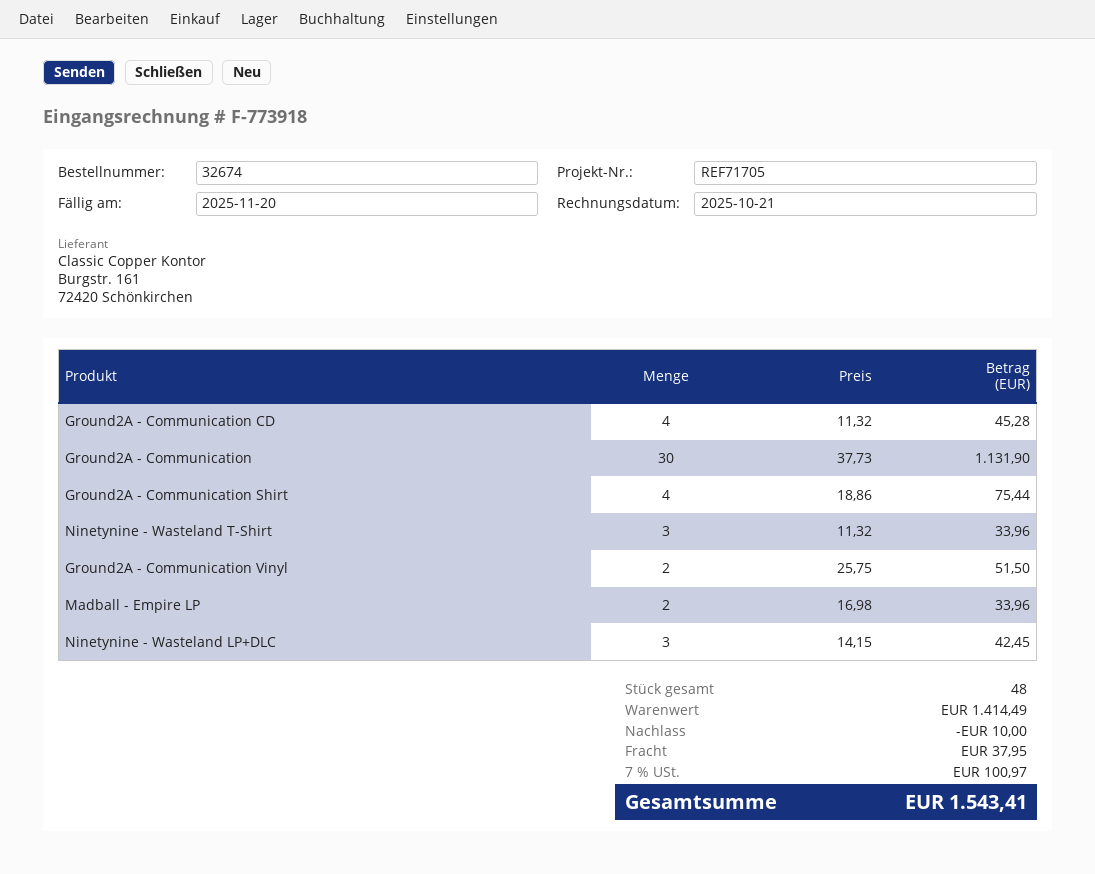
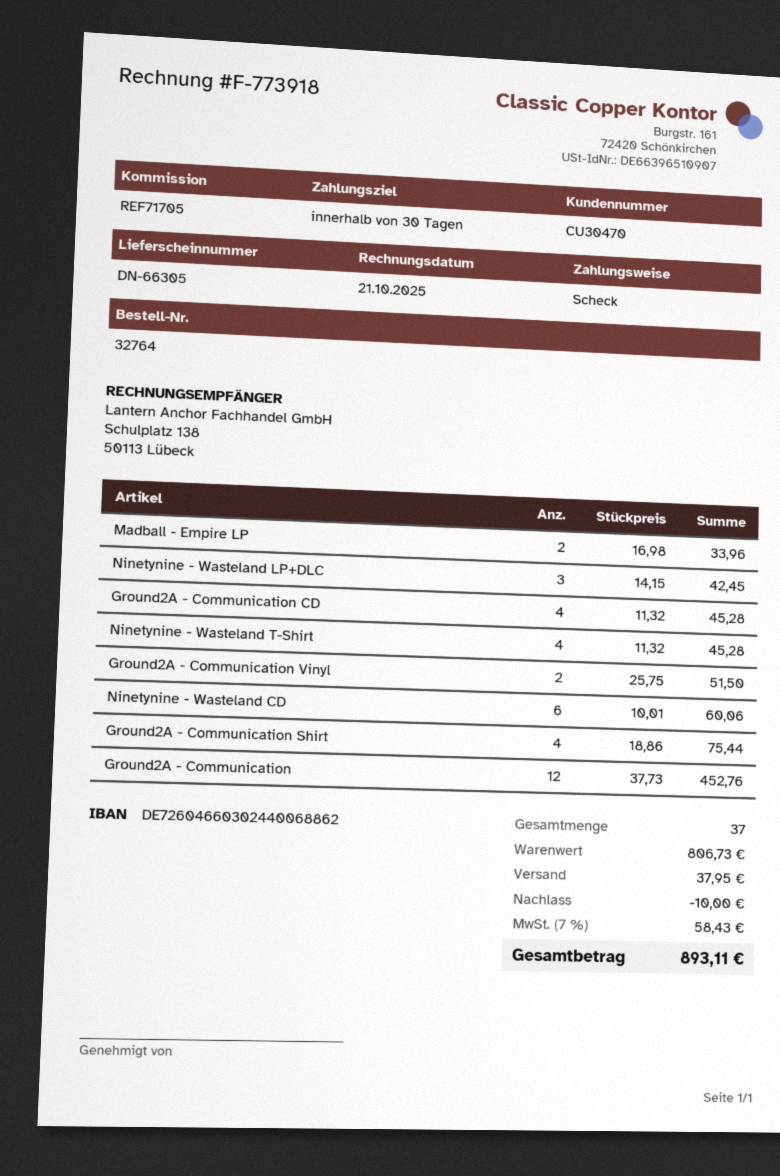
order number: 32674 -> 32764
Ground2A - Communication: 30 x 37.73 = 1131.90 -> 12 x 37.73 = 452.76
Ninetynine - Wasteland T-Shirt: 3 x 11.32 = 33.96 -> 4 x 11.32 = 45.28
Ninetynine - Wasteland CD: none -> 6 x 10.01 = 60.06
total quantity: 48 -> 37
subtotal: 1414.49 -> 806.73
tax: 7% = 100.97 -> 7% = 58.43
total: 1543.41 -> 893.11

